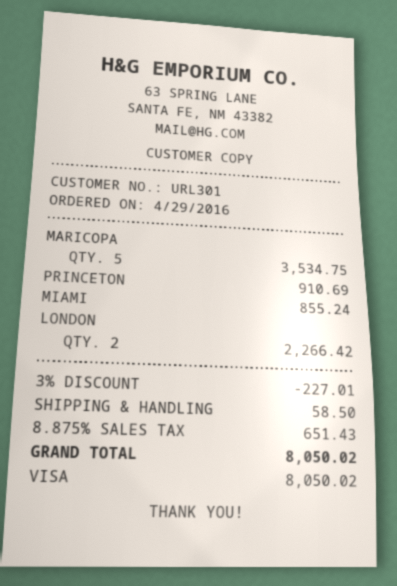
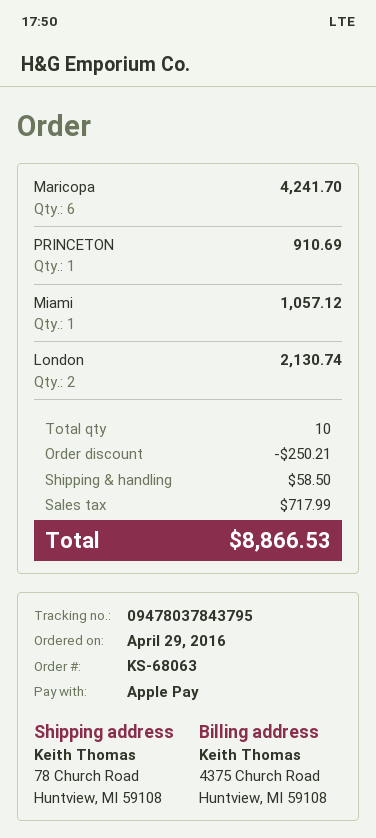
payment method: Visa -> Apple Pay
MARICOPA: 5 for 3534.75 -> 6 for 4241.70
MIAMI: 1 for 855.24 -> 1 for 1057.12
LONDON: 2 for 2266.42 -> 2 for 2130.74
discount: 227.01 -> 250.21
tax: 651.43 -> 717.99
total: 8050.02 -> 8866.53

